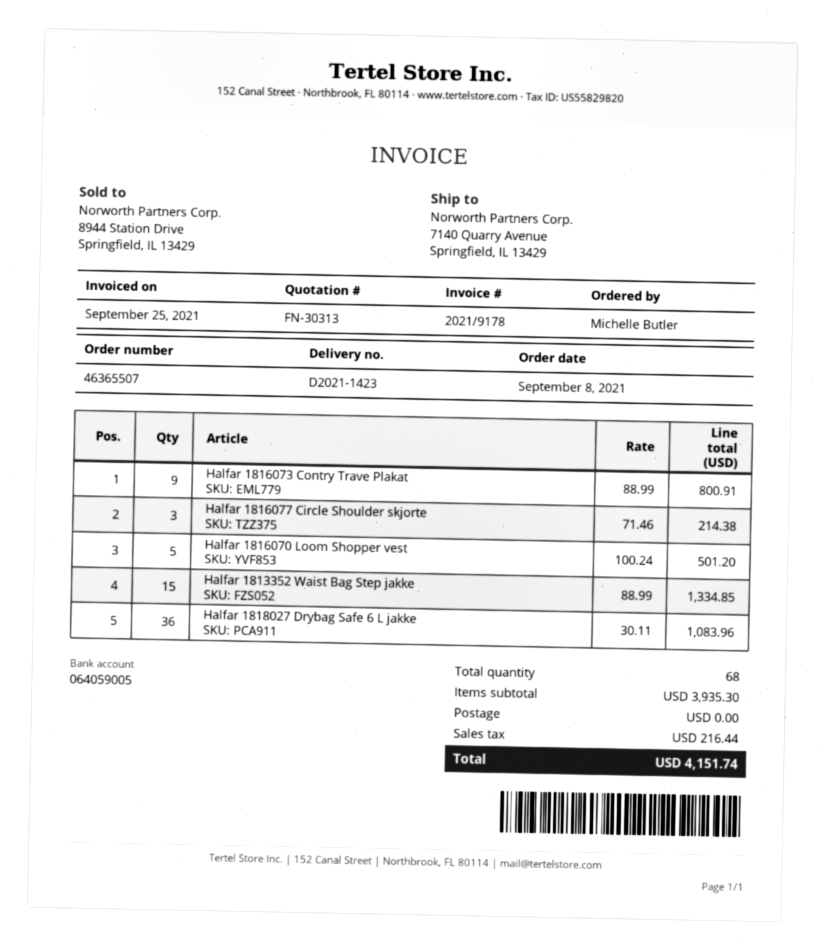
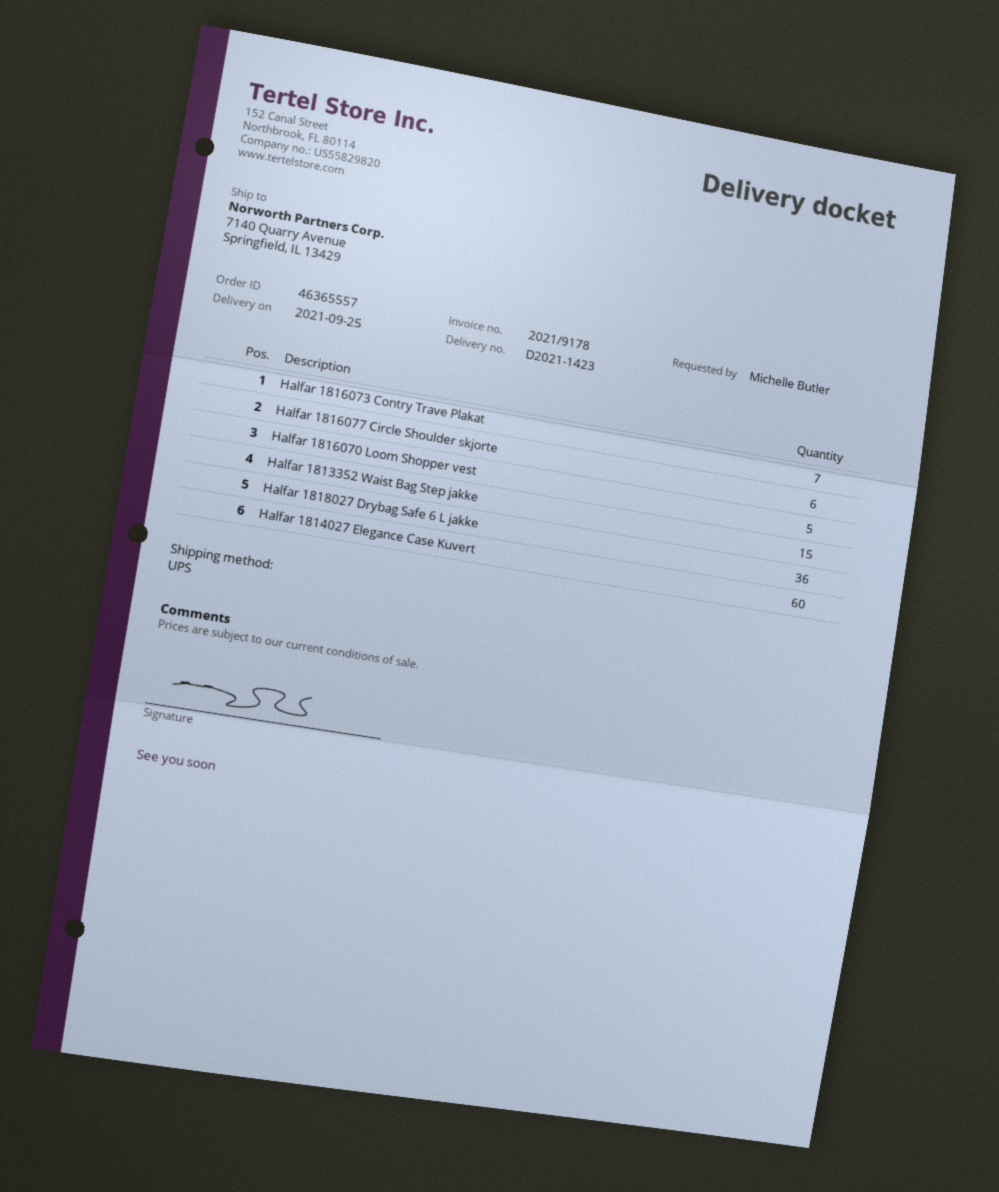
order number: 46365507 -> 46365557
Halfar 1816073 Contry Trave Plakat: 9 -> 7
Halfar 1816077 Circle Shoulder skjorte: 3 -> 6
Halfar 1814027 Elegance Case Kuvert: none -> 60

